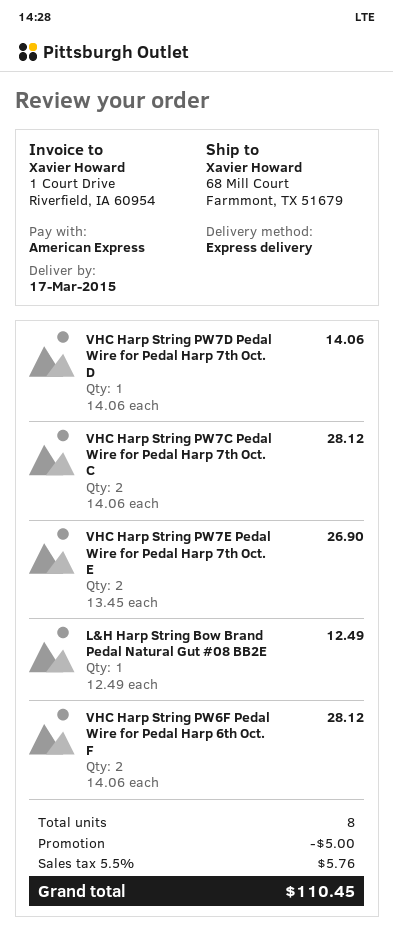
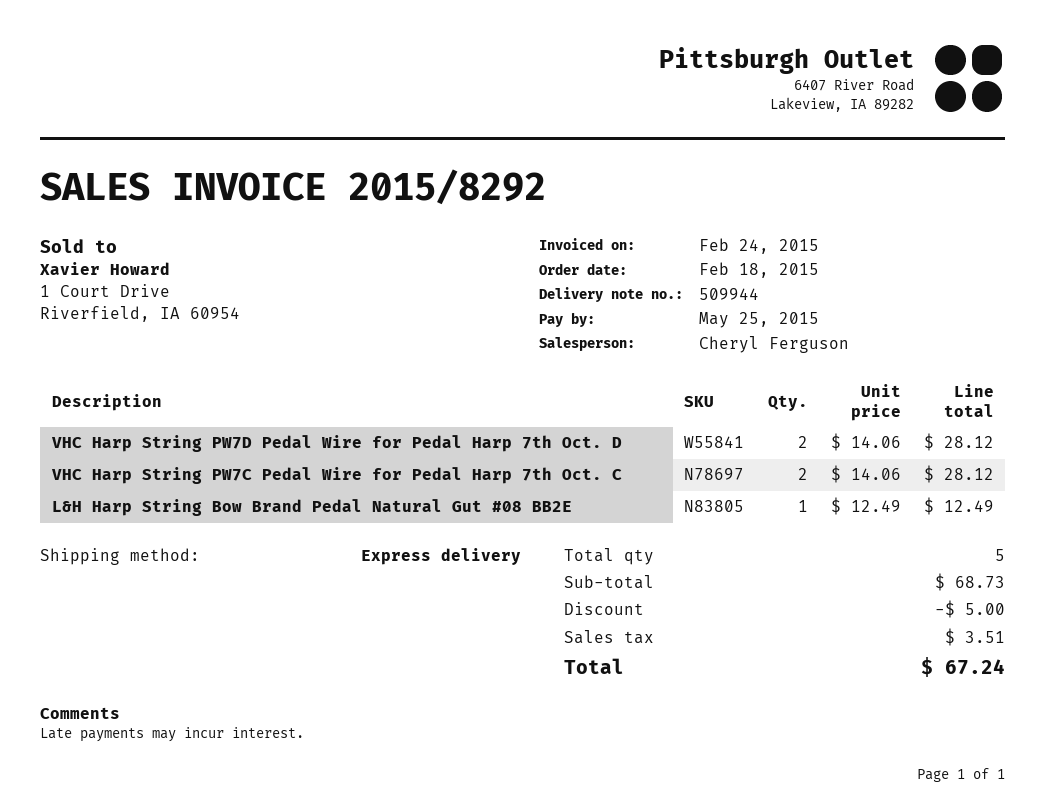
VHC Harp String PW7D Pedal Wire for Pedal Harp 7th Oct. D: 1 x 14.06 = 14.06 -> 2 x 14.06 = 28.12
VHC Harp String PW7E Pedal Wire for Pedal Harp 7th Oct. E: 2 x 13.45 = 26.90 -> none
VHC Harp String PW6F Pedal Wire for Pedal Harp 6th Oct. F: 2 x 14.06 = 28.12 -> none
total quantity: 8 -> 5
tax: 5.76 -> 3.51
total: 110.45 -> 67.24

